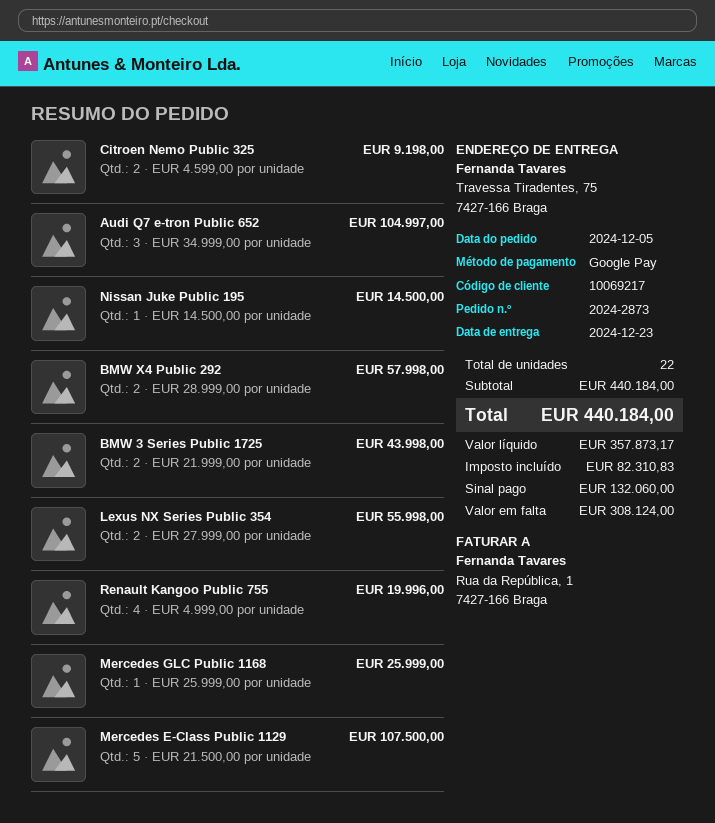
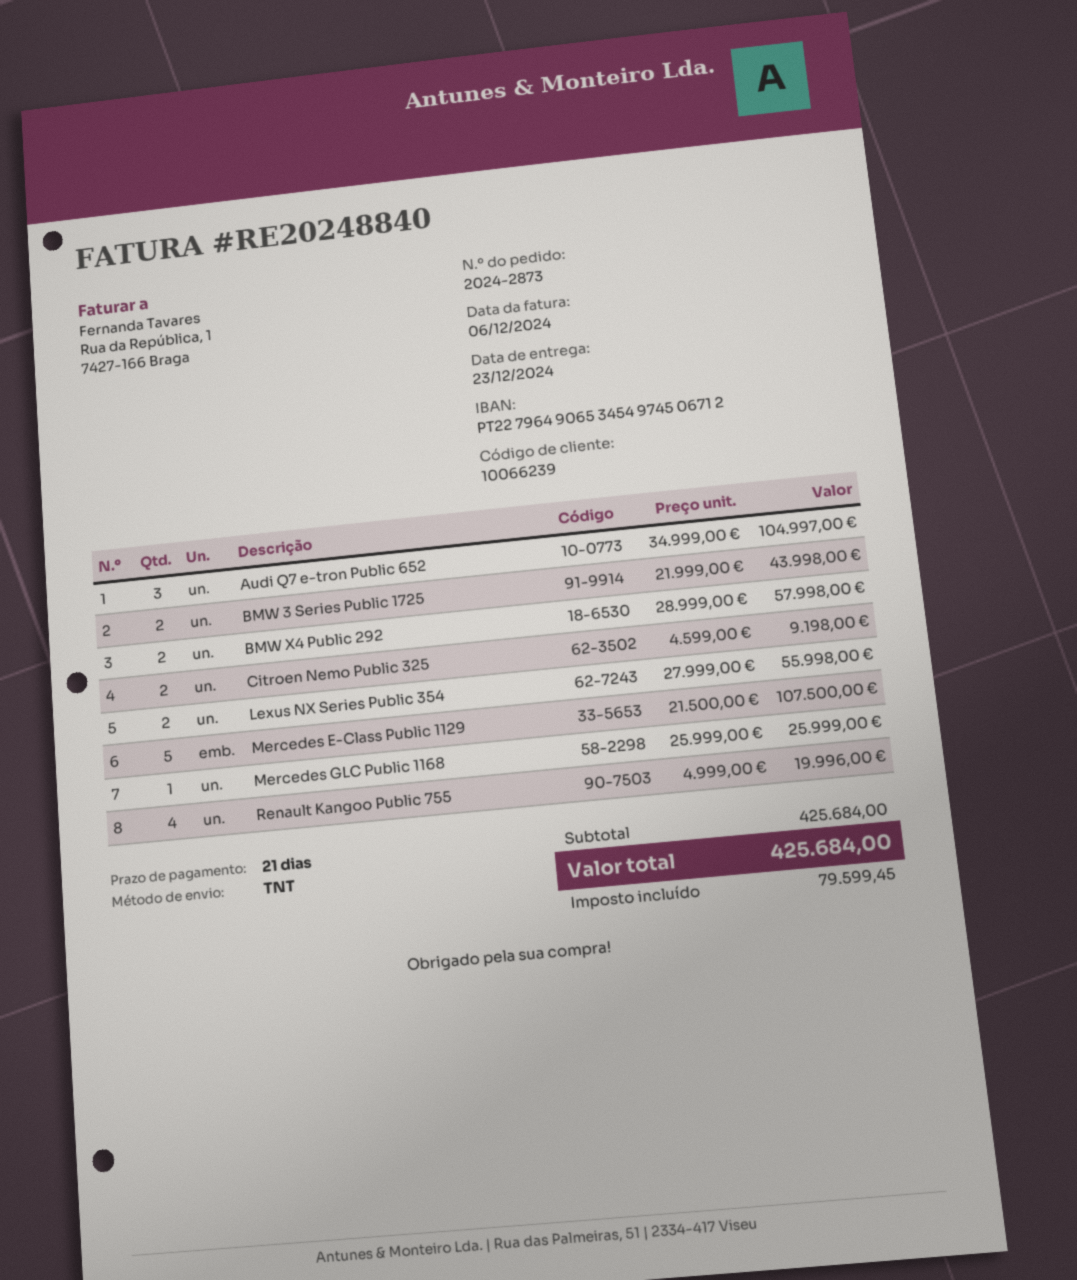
customer number: 10069217 -> 10066239
Nissan Juke Public 195: 1 x 14500.00 = 14500.00 -> none
subtotal: 440184.00 -> 425684.00
tax: 82310.83 -> 79599.45
total: 440184.00 -> 425684.00

